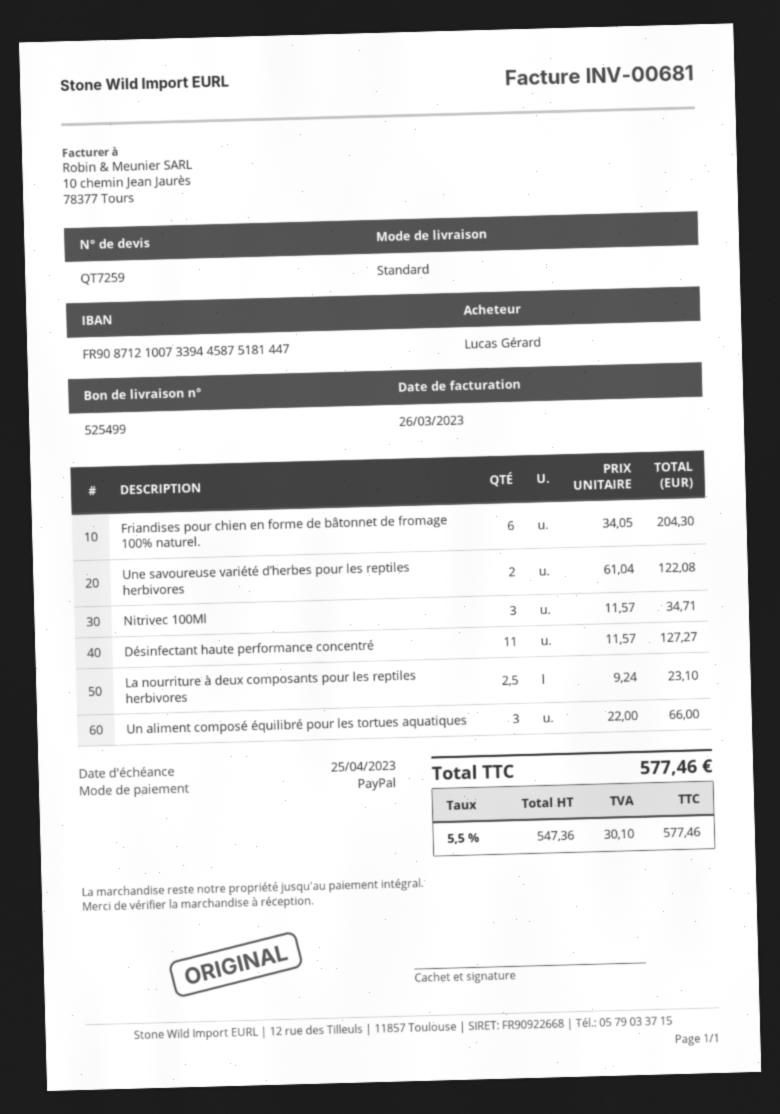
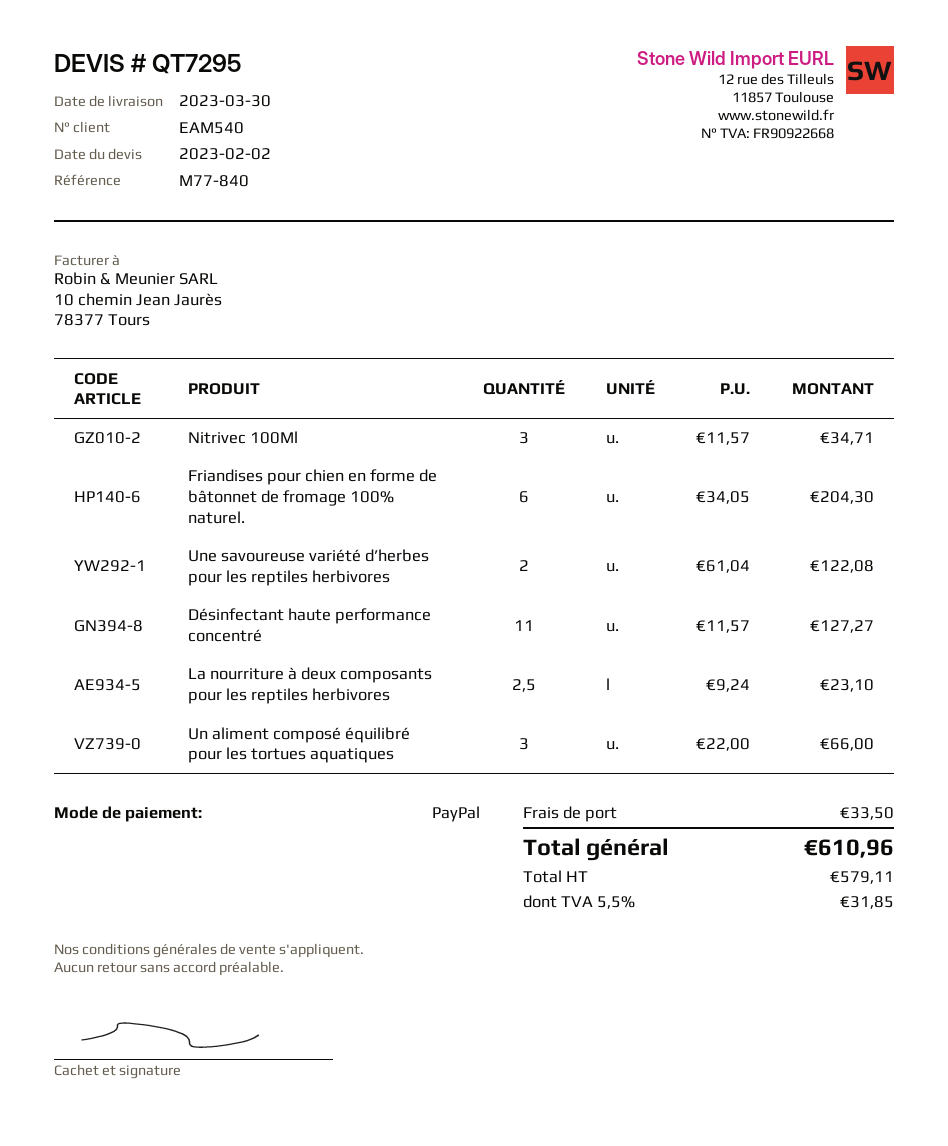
quote number: QT7259 -> QT7295
shipping: none -> 33.50
net: 547.36 -> 579.11
tax: 5.5% = 30.10 -> 5.5% = 31.85
total: 577.46 -> 610.96

